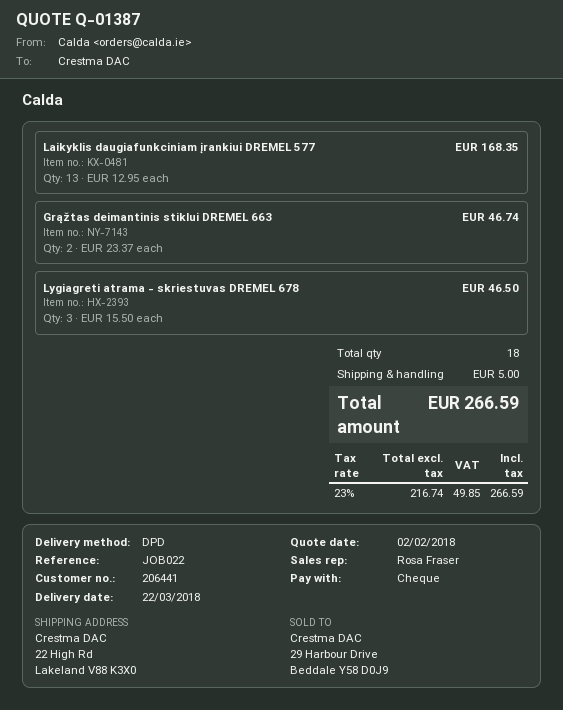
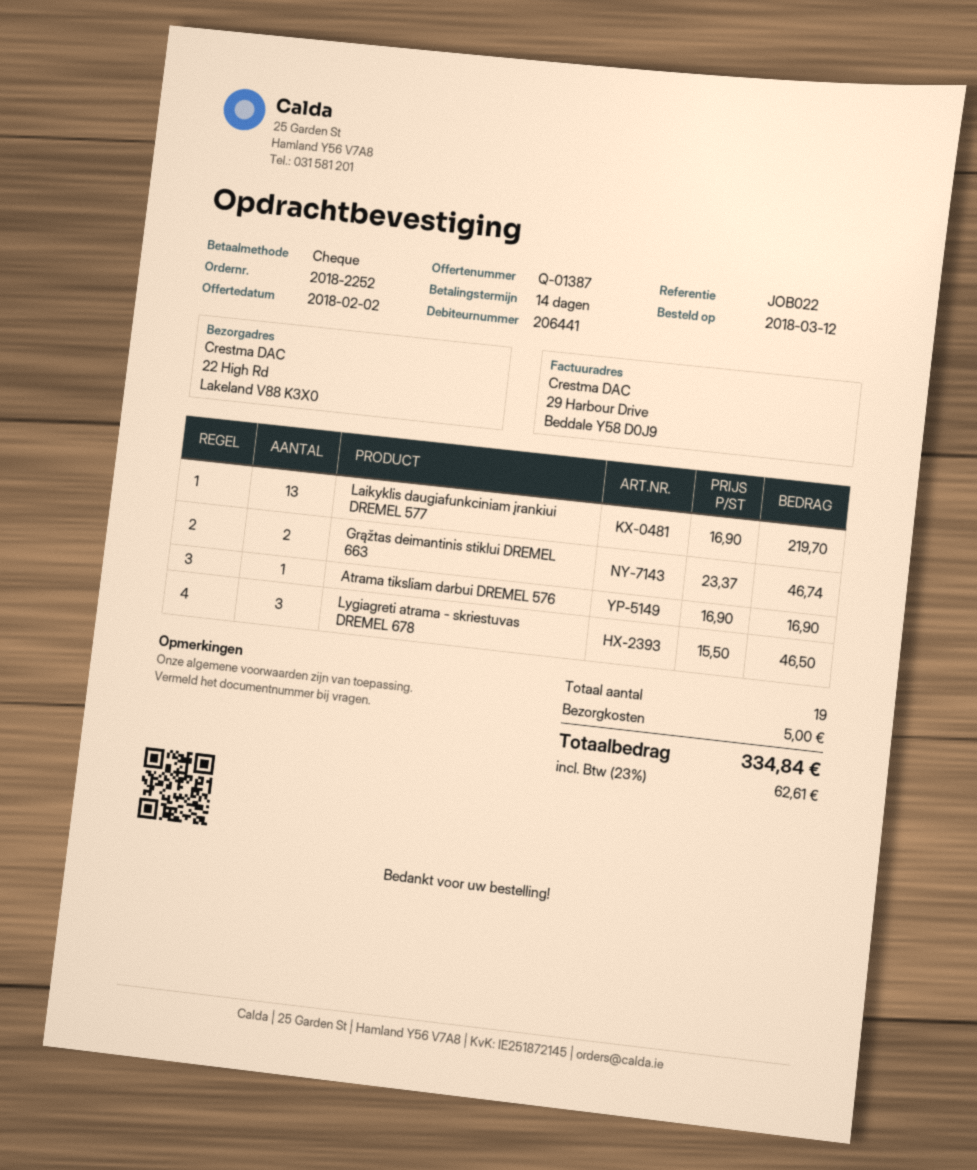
Laikyklis daugiafunkciniam įrankiui DREMEL 577: 13 x 12.95 = 168.35 -> 13 x 16.90 = 219.70
Atrama tiksliam darbui DREMEL 576: none -> 1 x 16.90 = 16.90
total quantity: 18 -> 19
tax: 23% = 49.85 -> 23% = 62.61
total: 266.59 -> 334.84

